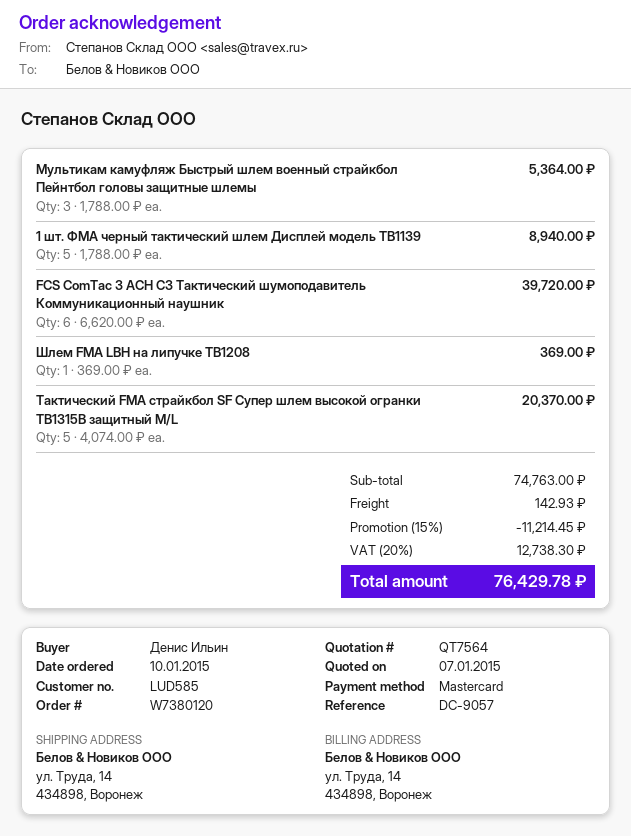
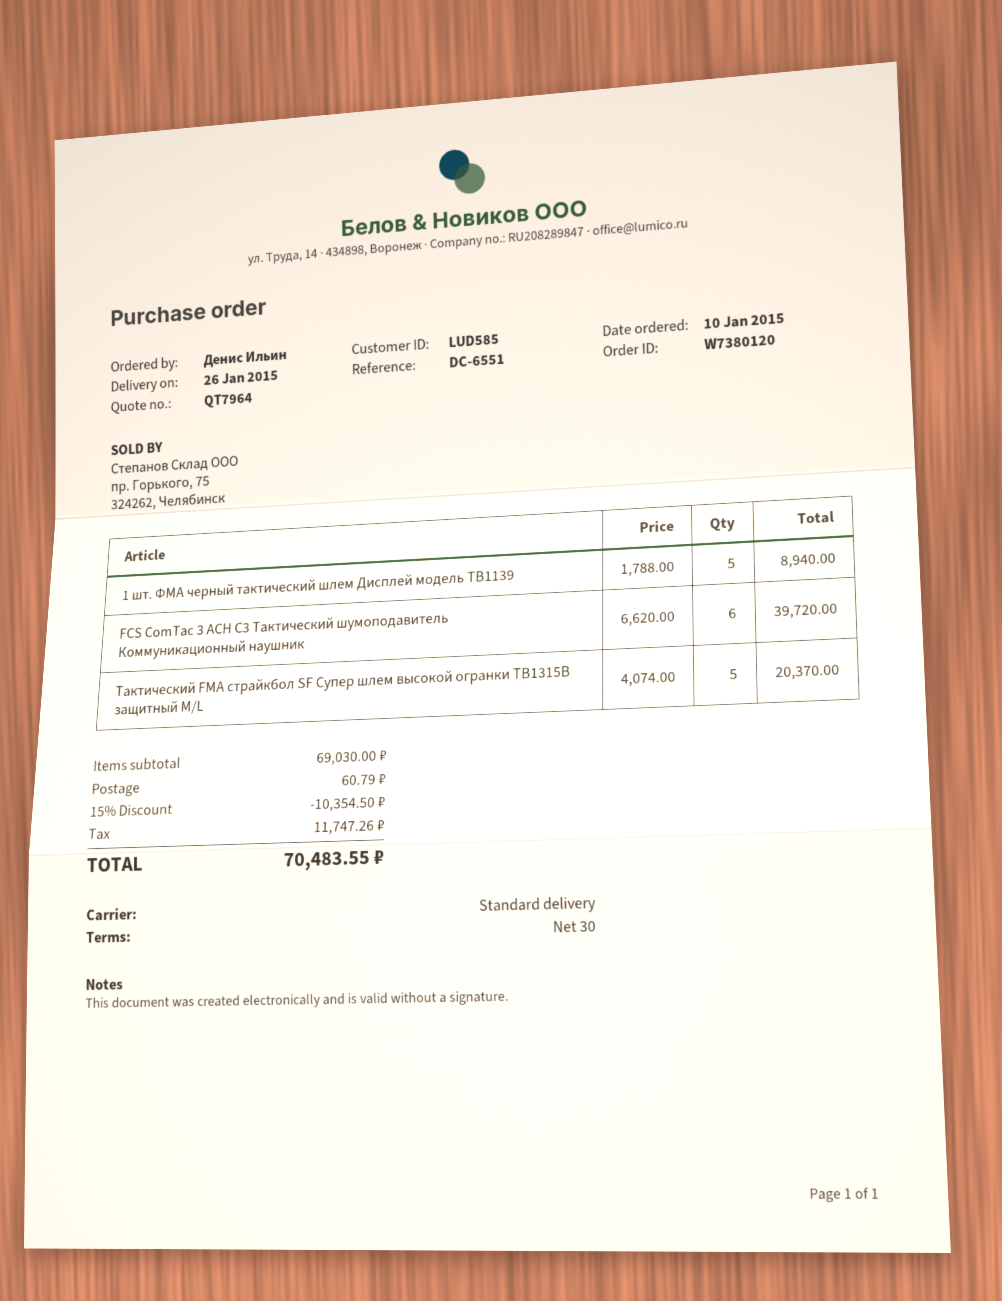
quote number: QT7564 -> QT7964
reference: DC-9057 -> DC-6551
Мультикам камуфляж Быстрый шлем военный страйкбол Пейнтбол головы защитные шлемы: 3 x 1788.00 = 5364.00 -> none
Шлем FMA LBH на липучке TB1208: 1 x 369.00 = 369.00 -> none
subtotal: 74763.00 -> 69030.00
discount: 15% = 11214.45 -> 15% = 10354.50
shipping: 142.93 -> 60.79
tax: 12738.30 -> 11747.26
total: 76429.78 -> 70483.55

